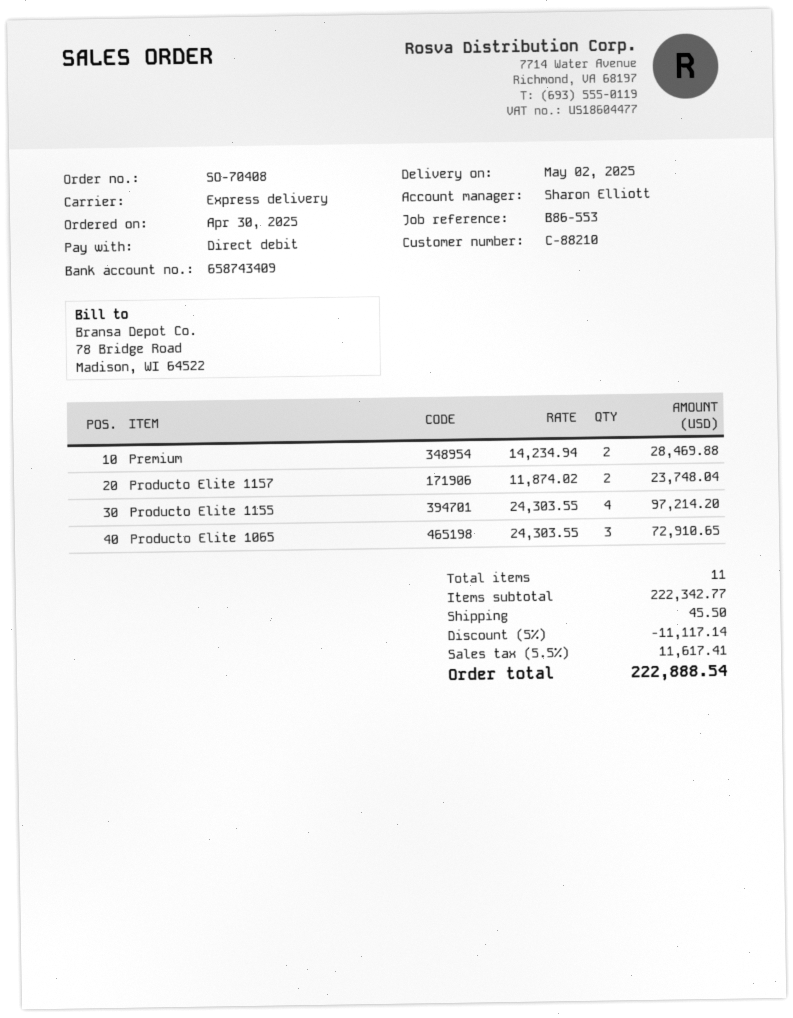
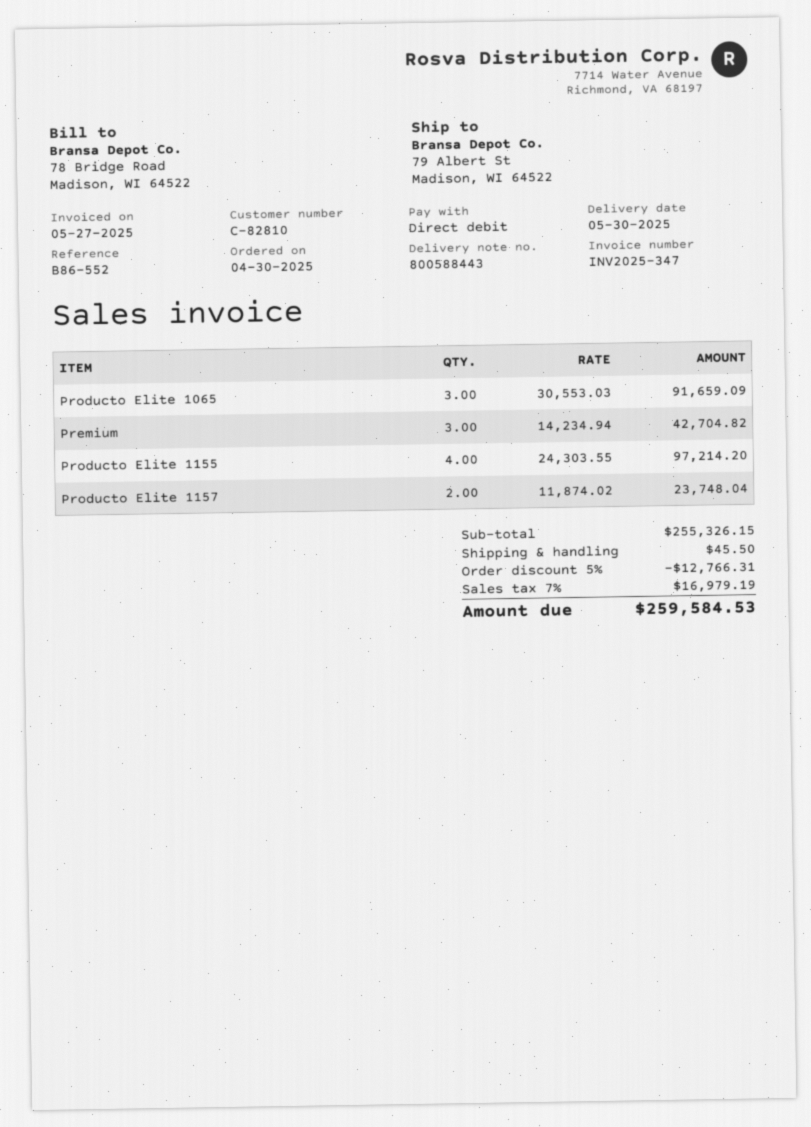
delivery date: 2025-05-02 -> 2025-05-30
customer number: C-88210 -> C-82810
reference: B86-553 -> B86-552
Premium: 2 x 14234.94 = 28469.88 -> 3 x 14234.94 = 42704.82
Producto Elite 1065: 3 x 24303.55 = 72910.65 -> 3 x 30553.03 = 91659.09
subtotal: 222342.77 -> 255326.15
discount: 5% = 11117.14 -> 5% = 12766.31
tax: 5.5% = 11617.41 -> 7% = 16979.19
total: 222888.54 -> 259584.53

